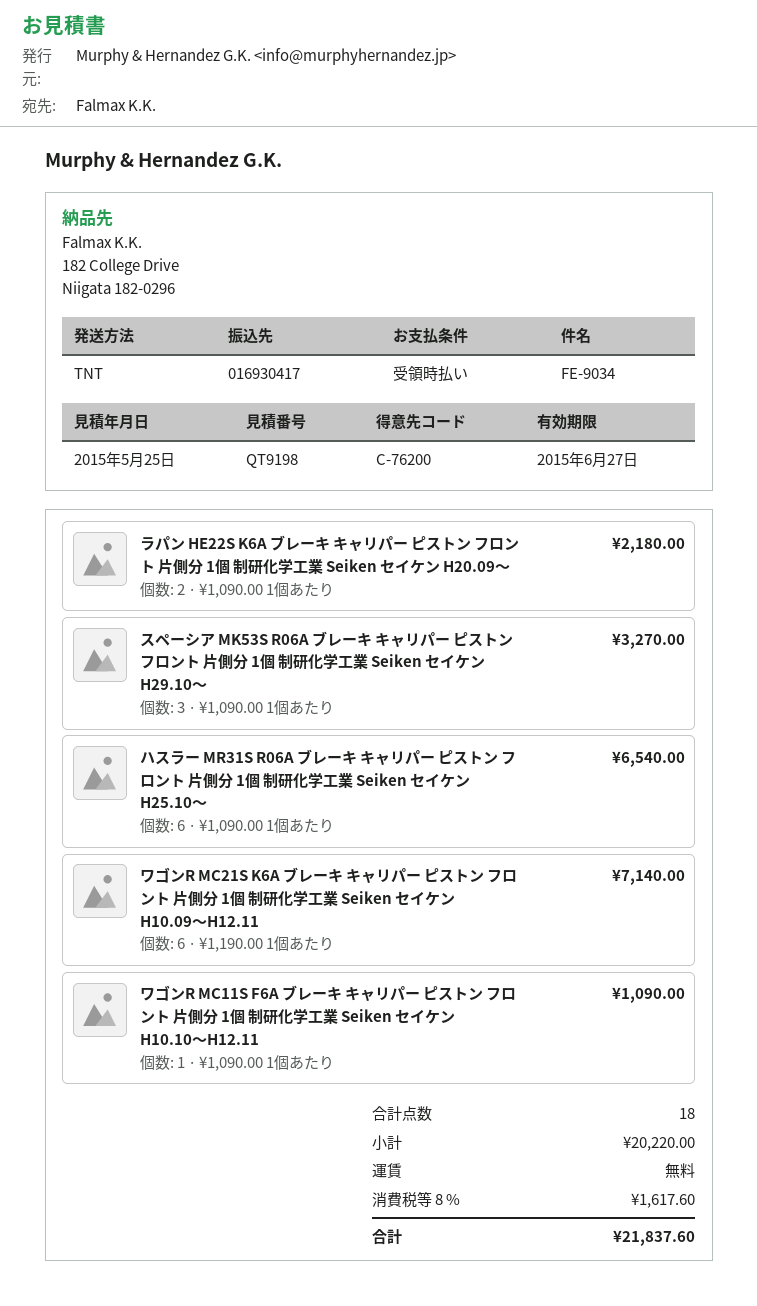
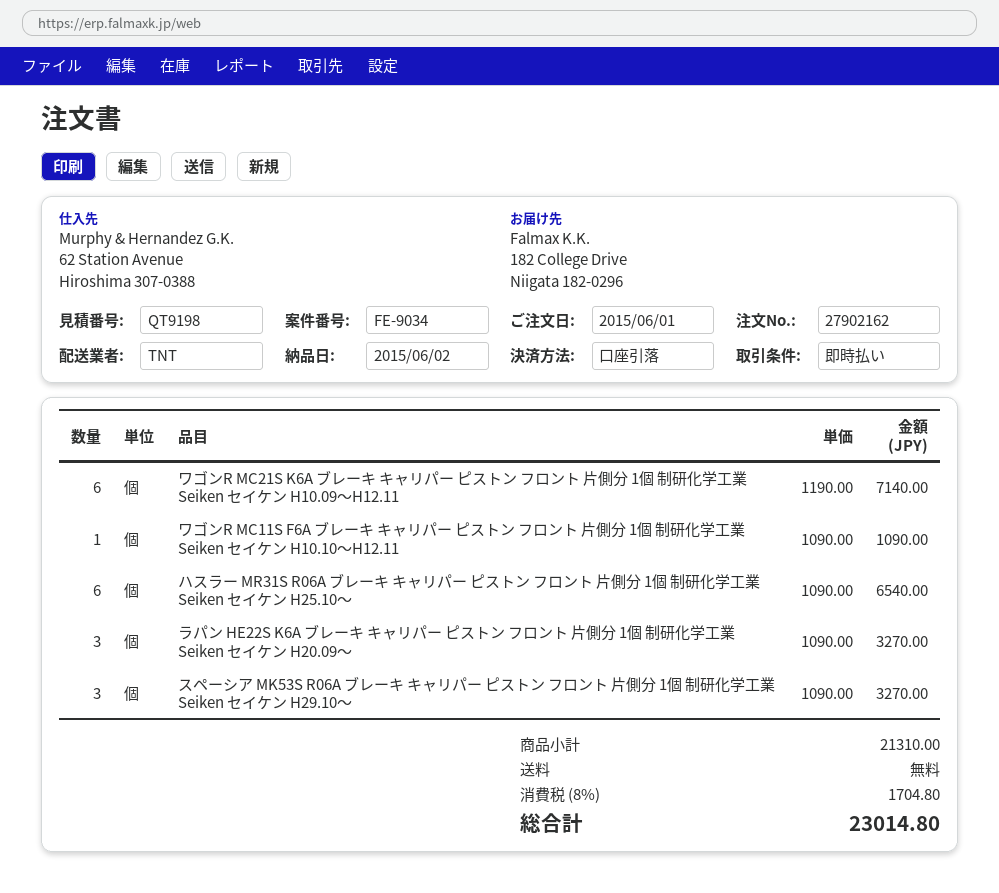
ラパン HE22S K6A ブレーキ キャリパー ピストン フロント 片側分 1個 制研化学工業 Seiken セイケン H20.09〜: 2 x 1090.00 = 2180.00 -> 3 x 1090.00 = 3270.00
subtotal: 20220.00 -> 21310.00
tax: 8% = 1617.60 -> 8% = 1704.80
total: 21837.60 -> 23014.80

